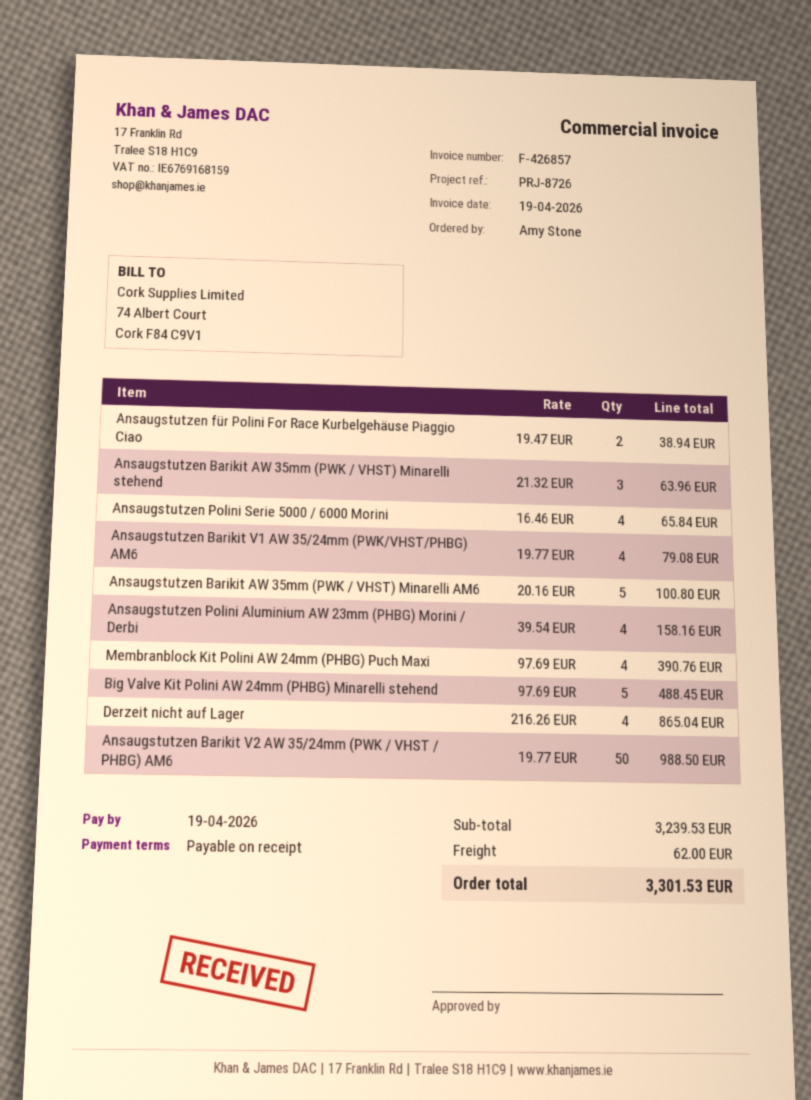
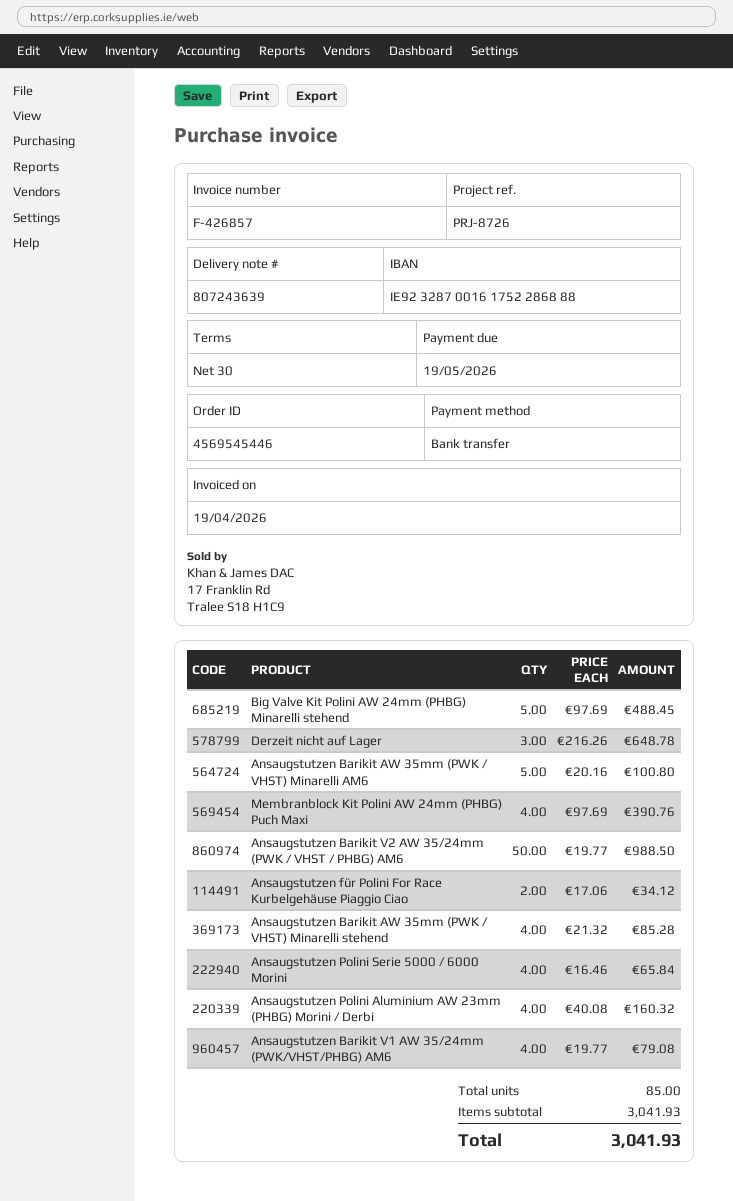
payment terms: on receipt -> 30 days
due date: 2026-04-19 -> 2026-05-19
Ansaugstutzen für Polini For Race Kurbelgehäuse Piaggio Ciao: 2 x 19.47 = 38.94 -> 2 x 17.06 = 34.12
Ansaugstutzen Barikit AW 35mm (PWK / VHST) Minarelli stehend: 3 x 21.32 = 63.96 -> 4 x 21.32 = 85.28
Ansaugstutzen Polini Aluminium AW 23mm (PHBG) Morini / Derbi: 4 x 39.54 = 158.16 -> 4 x 40.08 = 160.32
Derzeit nicht auf Lager: 4 x 216.26 = 865.04 -> 3 x 216.26 = 648.78
subtotal: 3239.53 -> 3041.93
shipping: 62.00 -> none
total: 3301.53 -> 3041.93

